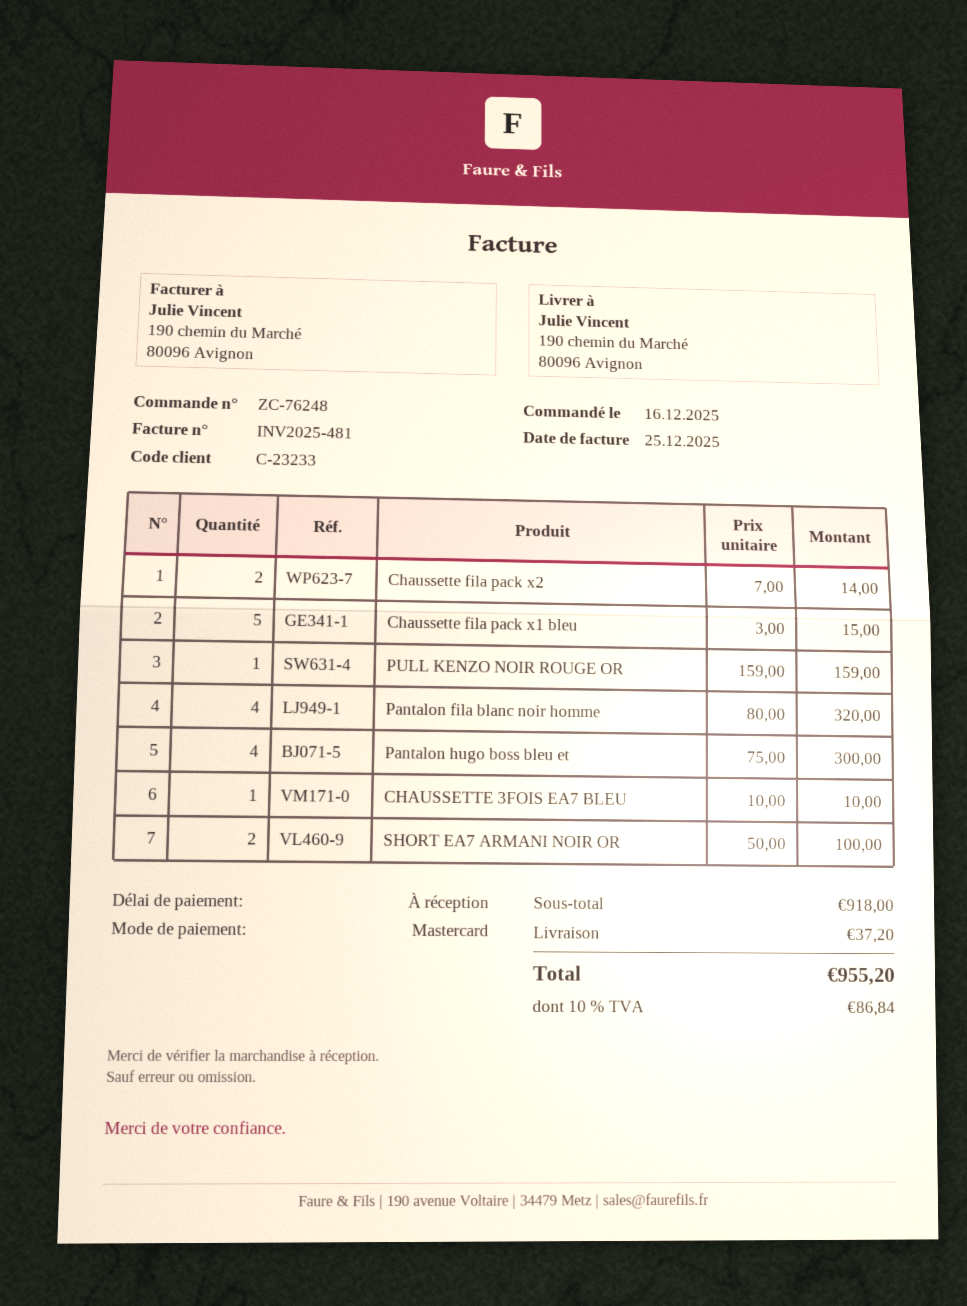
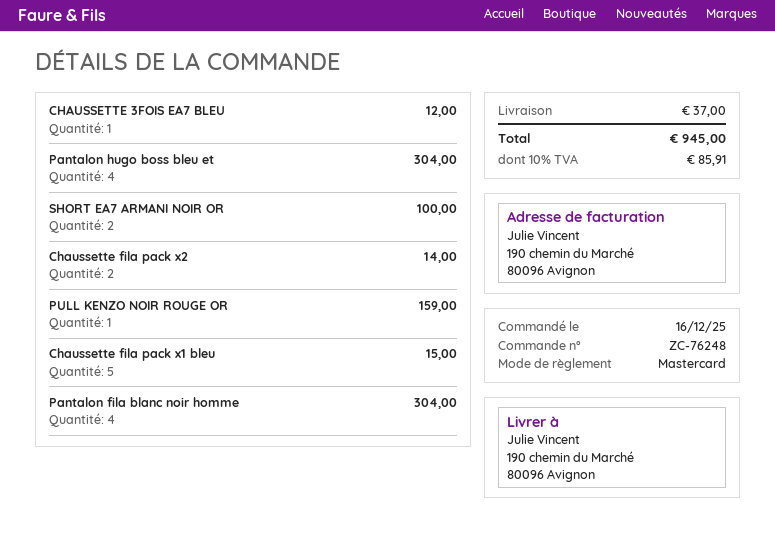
Pantalon fila blanc noir homme: 4 for 320.00 -> 4 for 304.00
Pantalon hugo boss bleu et: 4 for 300.00 -> 4 for 304.00
CHAUSSETTE 3FOIS EA7 BLEU: 1 for 10.00 -> 1 for 12.00
shipping: 37.20 -> 37.00
tax: 10% = 86.84 -> 10% = 85.91
total: 955.20 -> 945.00

